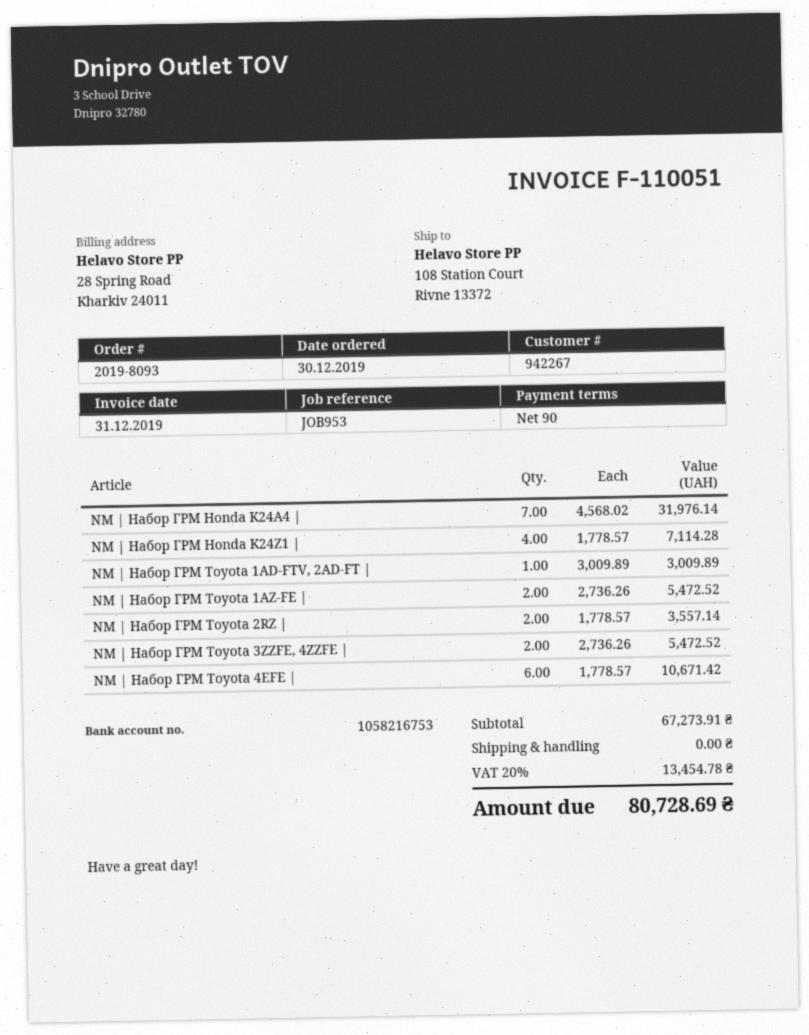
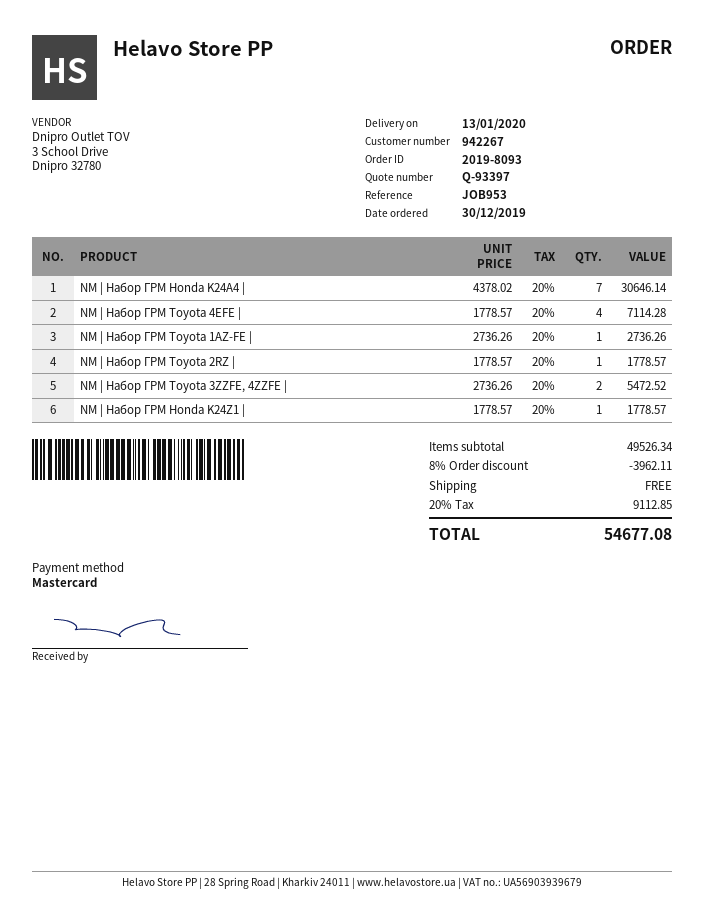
NM | Набор ГРМ Honda K24A4 |: 7 x 4568.02 = 31976.14 -> 7 x 4378.02 = 30646.14
NM | Набор ГРМ Honda K24Z1 |: 4 x 1778.57 = 7114.28 -> 1 x 1778.57 = 1778.57
NM | Набор ГРМ Toyota 1AD-FTV, 2AD-FT |: 1 x 3009.89 = 3009.89 -> none
NM | Набор ГРМ Toyota 1AZ-FE |: 2 x 2736.26 = 5472.52 -> 1 x 2736.26 = 2736.26
NM | Набор ГРМ Toyota 2RZ |: 2 x 1778.57 = 3557.14 -> 1 x 1778.57 = 1778.57
NM | Набор ГРМ Toyota 4EFE |: 6 x 1778.57 = 10671.42 -> 4 x 1778.57 = 7114.28
subtotal: 67273.91 -> 49526.34
discount: none -> 8% = 3962.11
tax: 20% = 13454.78 -> 20% = 9112.85
total: 80728.69 -> 54677.08

